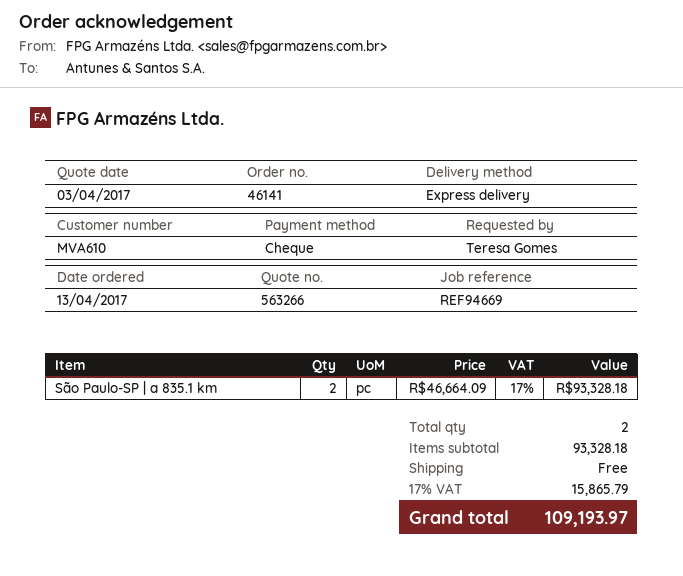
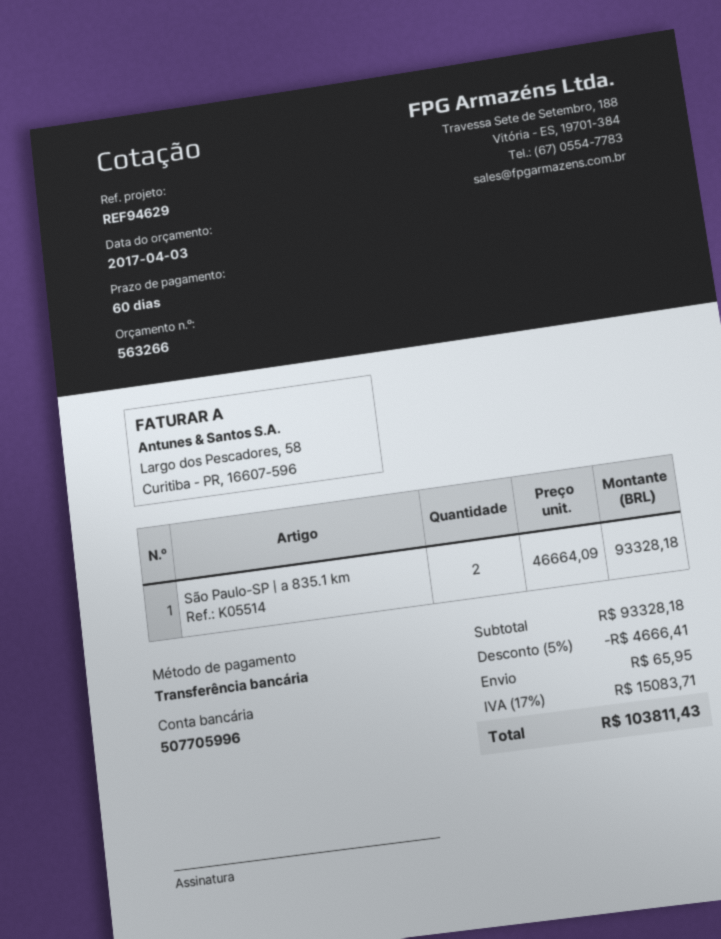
reference: REF94669 -> REF94629
payment method: cheque -> bank transfer
discount: none -> 5% = 4666.41
shipping: 0.00 -> 65.95
tax: 17% = 15865.79 -> 17% = 15083.71
total: 109193.97 -> 103811.43

